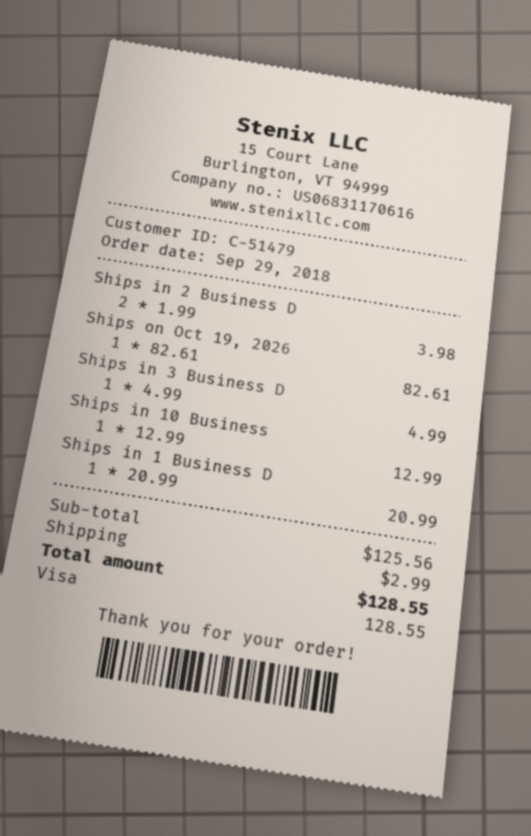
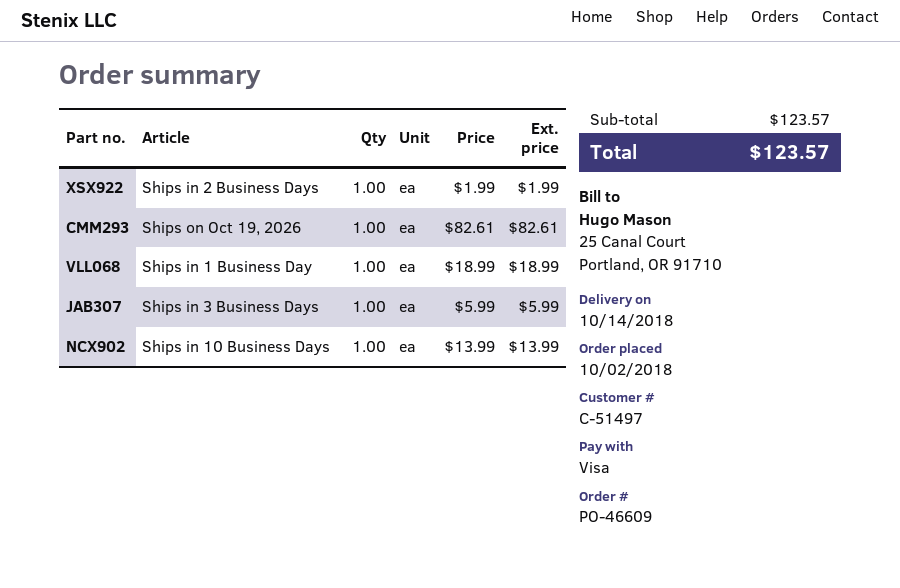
order date: 2018-09-29 -> 2018-10-02
customer number: C-51479 -> C-51497
Ships in 2 Business D: 2 x 1.99 = 3.98 -> 1 x 1.99 = 1.99
Ships in 3 Business D: 1 x 4.99 = 4.99 -> 1 x 5.99 = 5.99
Ships in 10 Business: 1 x 12.99 = 12.99 -> 1 x 13.99 = 13.99
Ships in 1 Business D: 1 x 20.99 = 20.99 -> 1 x 18.99 = 18.99
subtotal: 125.56 -> 123.57
shipping: 2.99 -> none
total: 128.55 -> 123.57

